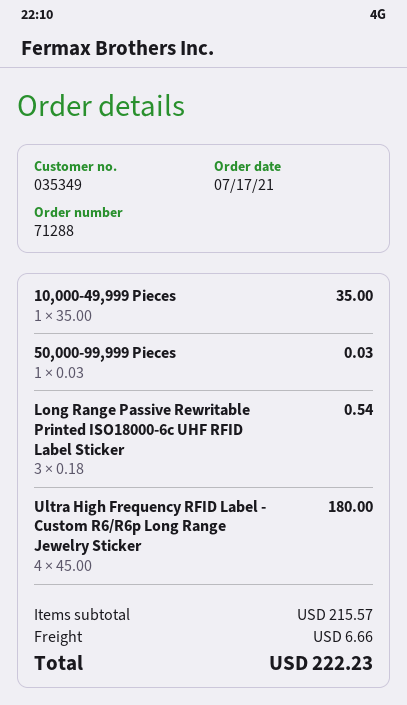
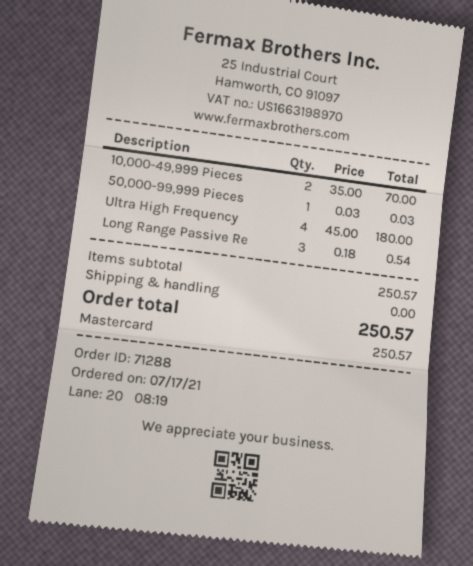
10,000-49,999 Pieces: 1 x 35.00 = 35.00 -> 2 x 35.00 = 70.00
subtotal: 215.57 -> 250.57
shipping: 6.66 -> 0.00
total: 222.23 -> 250.57

